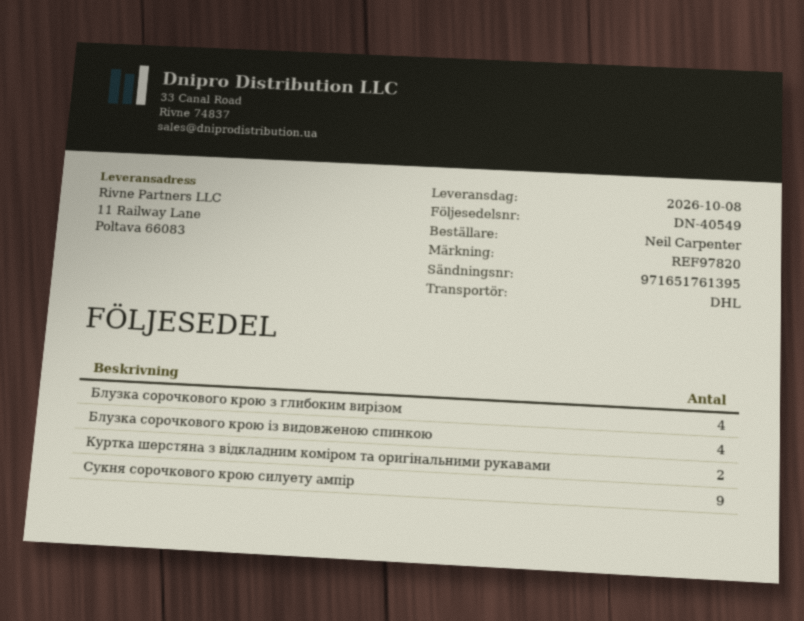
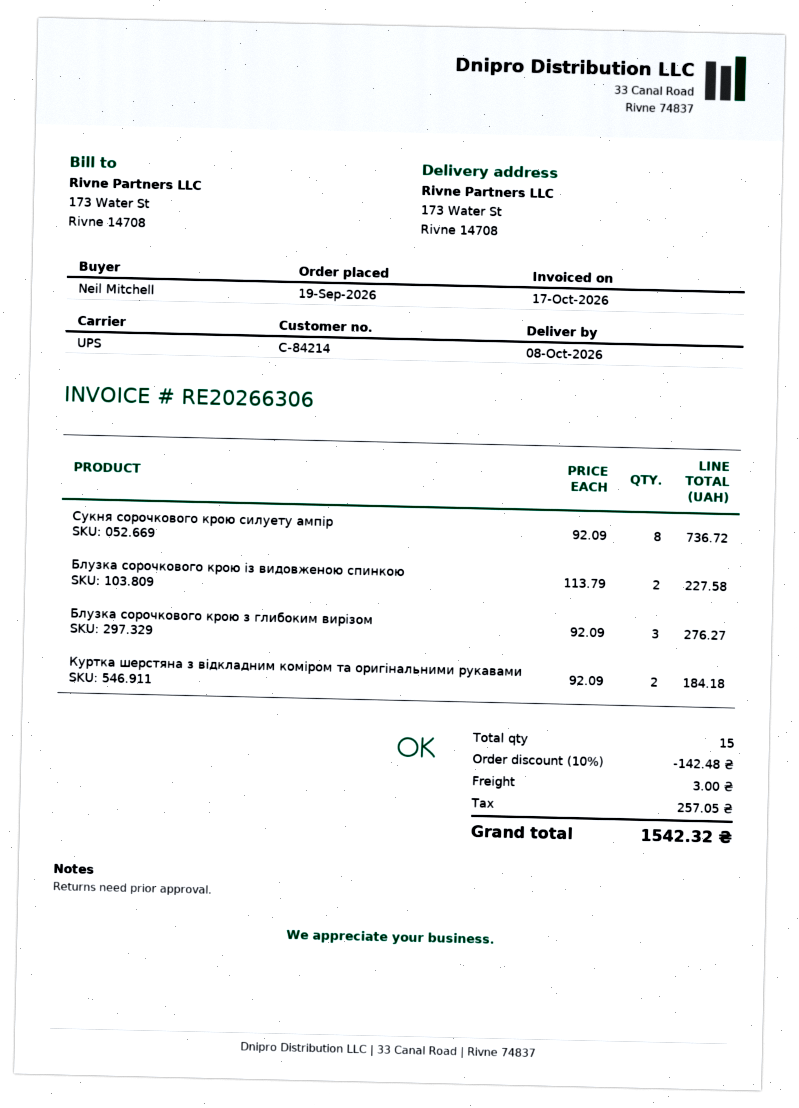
ordered by: Neil Carpenter -> Neil Mitchell
shipping method: DHL -> UPS
ship to: 11 Railway Lane, Poltava 66083 -> 173 Water St, Rivne 14708
Блузка сорочкового крою з глибоким вирізом: 4 -> 3
Блузка сорочкового крою із видовженою спинкою: 4 -> 2
Сукня сорочкового крою силуету ампір: 9 -> 8

